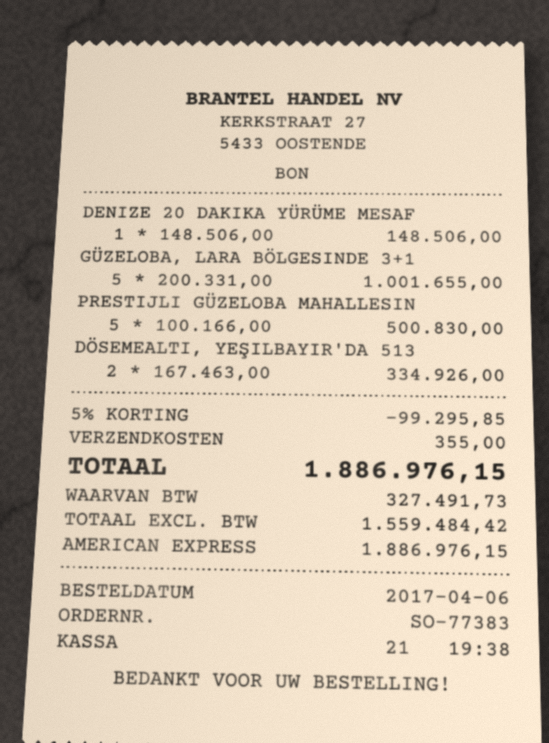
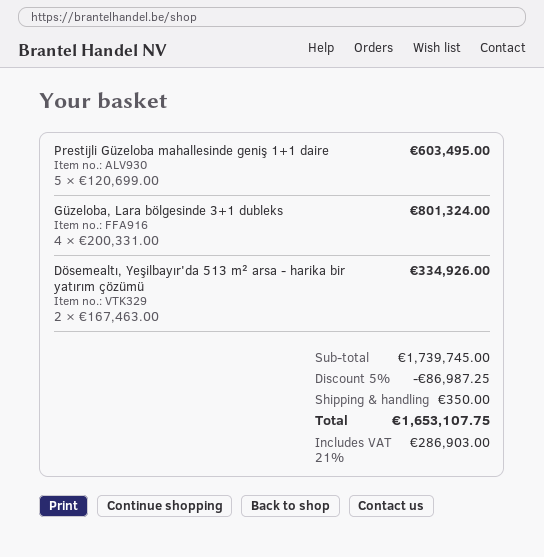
DENIZE 20 DAKIKA YÜRÜME MESAF: 1 x 148506.00 = 148506.00 -> none
GÜZELOBA, LARA BÖLGESINDE 3+1: 5 x 200331.00 = 1001655.00 -> 4 x 200331.00 = 801324.00
PRESTIJLI GÜZELOBA MAHALLESIN: 5 x 100166.00 = 500830.00 -> 5 x 120699.00 = 603495.00
discount: 5% = 99295.85 -> 5% = 86987.25
shipping: 355.00 -> 350.00
tax: 327491.73 -> 286903.00
total: 1886976.15 -> 1653107.75

